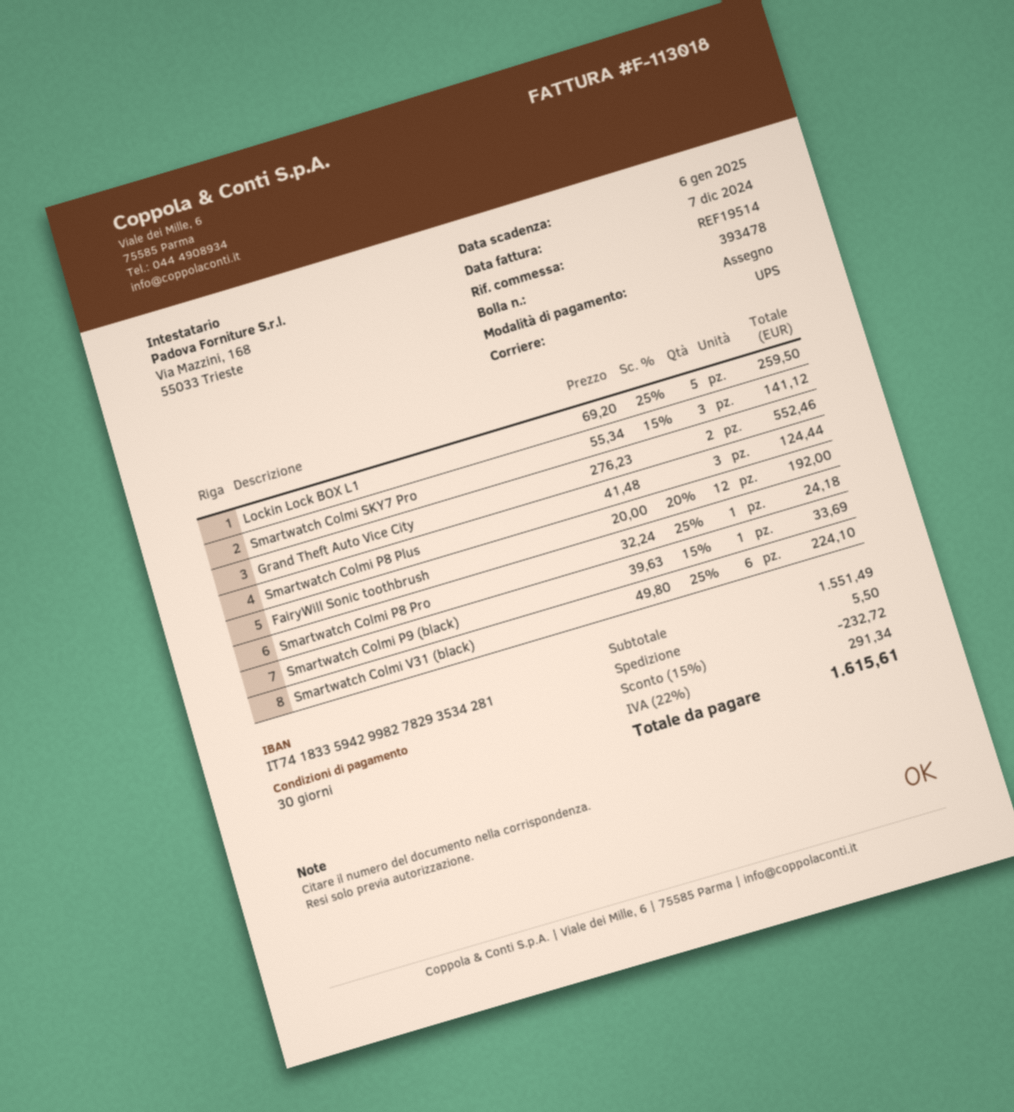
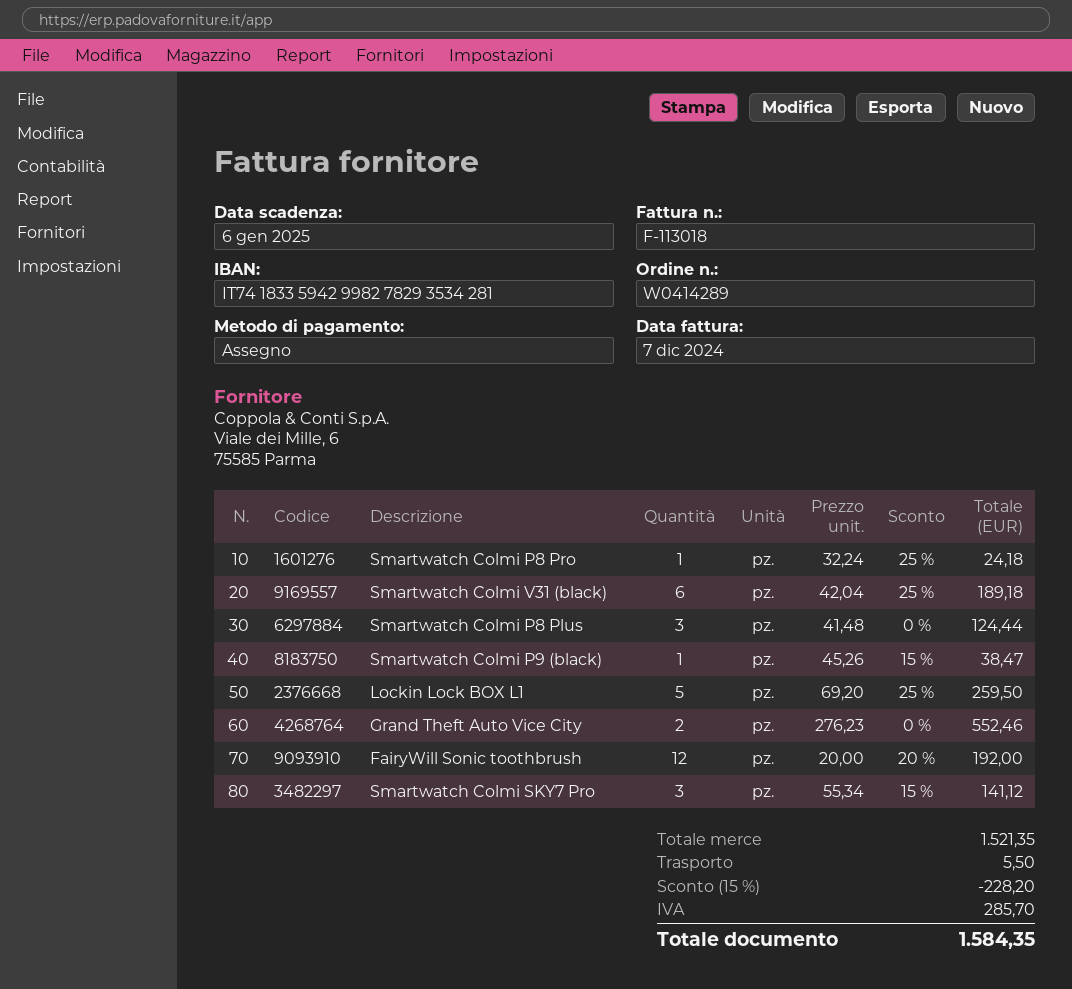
Smartwatch Colmi P9 (black): 1 x 39.63 - 15% = 33.69 -> 1 x 45.26 - 15% = 38.47
Smartwatch Colmi V31 (black): 6 x 49.80 - 25% = 224.10 -> 6 x 42.04 - 25% = 189.18
subtotal: 1551.49 -> 1521.35
discount: 15% = 232.72 -> 15% = 228.20
tax: 291.34 -> 285.70
total: 1615.61 -> 1584.35

